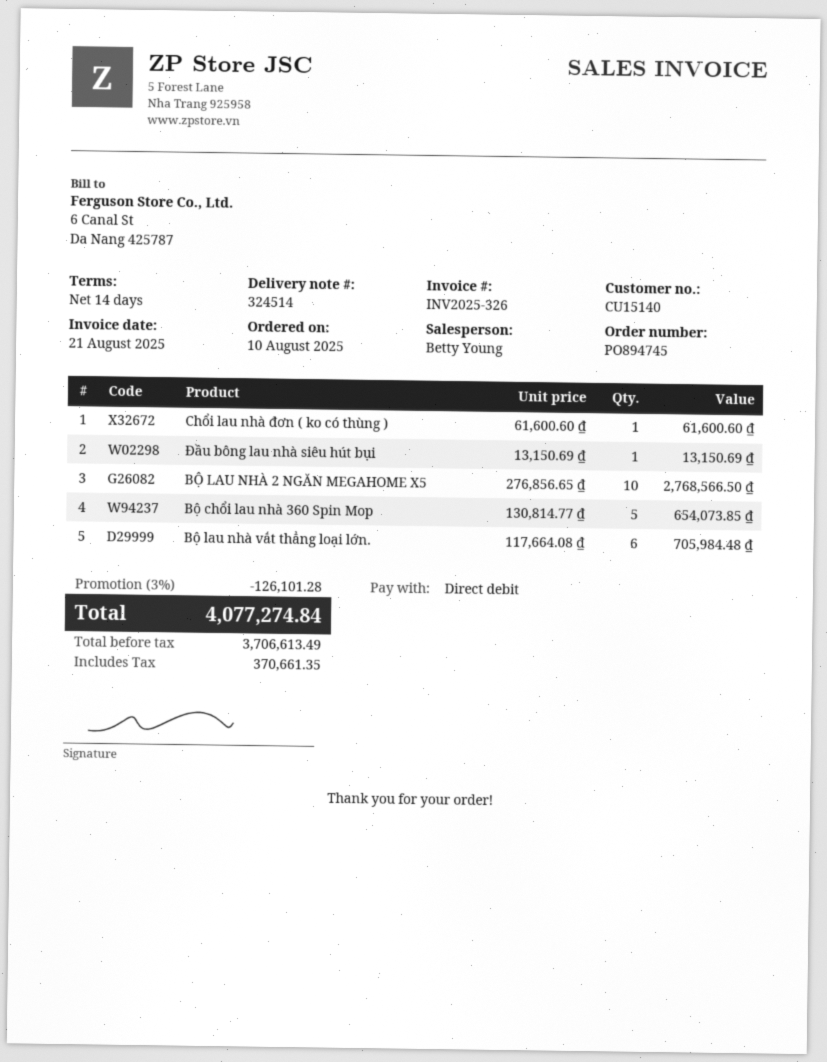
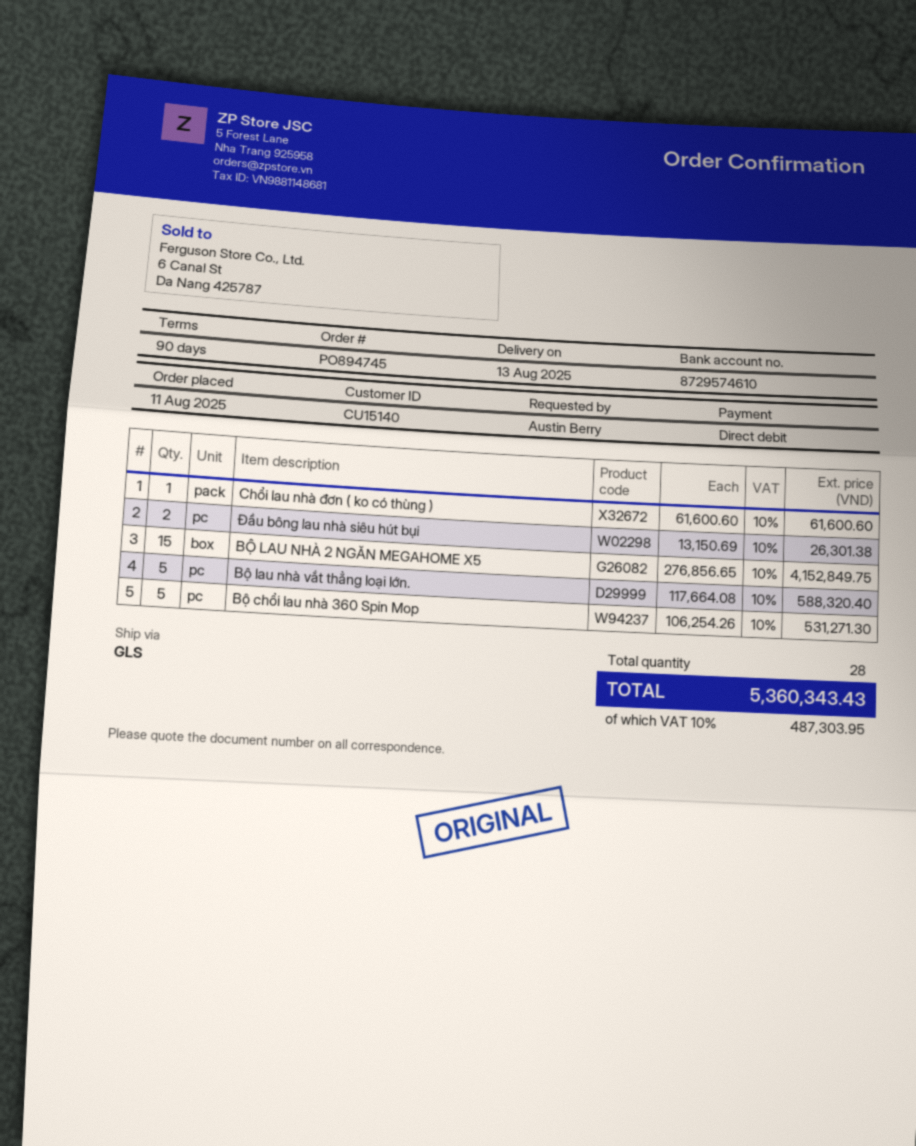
order date: 2025-08-10 -> 2025-08-11
payment terms: 14 days -> 90 days
Đầu bông lau nhà siêu hút bụi: 1 x 13150.69 = 13150.69 -> 2 x 13150.69 = 26301.38
BỘ LAU NHÀ 2 NGĂN MEGAHOME X5: 10 x 276856.65 = 2768566.50 -> 15 x 276856.65 = 4152849.75
Bộ chổi lau nhà 360 Spin Mop: 5 x 130814.77 = 654073.85 -> 5 x 106254.26 = 531271.30
Bộ lau nhà vắt thẳng loại lớn.: 6 x 117664.08 = 705984.48 -> 5 x 117664.08 = 588320.40
discount: 3% = 126101.28 -> none
tax: 370661.35 -> 487303.95
total: 4077274.84 -> 5360343.43

